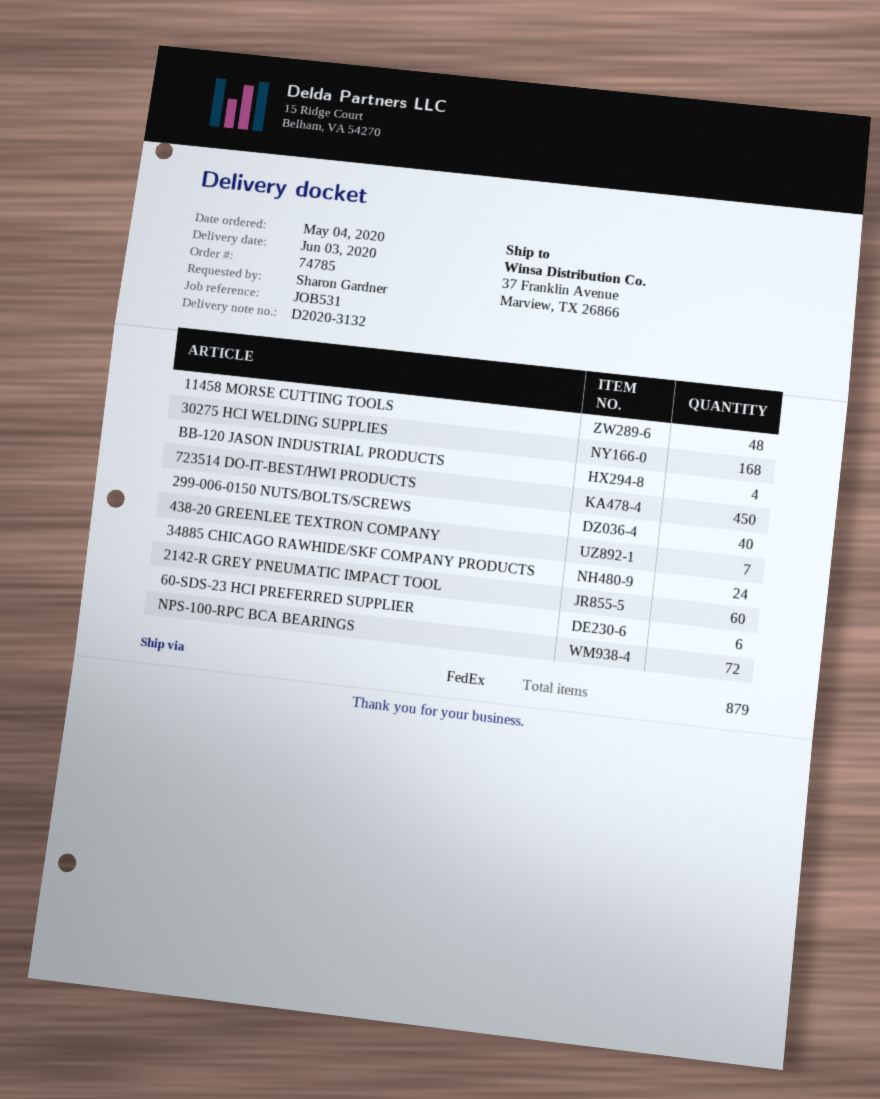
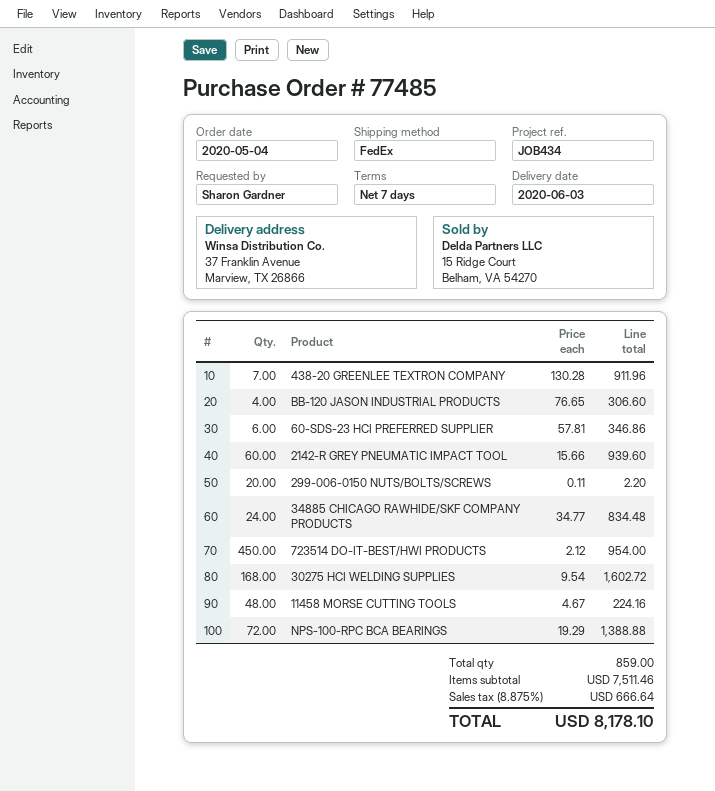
order number: 74785 -> 77485
reference: JOB531 -> JOB434
299-006-0150 NUTS/BOLTS/SCREWS: 40 -> 20
total quantity: 879 -> 859

